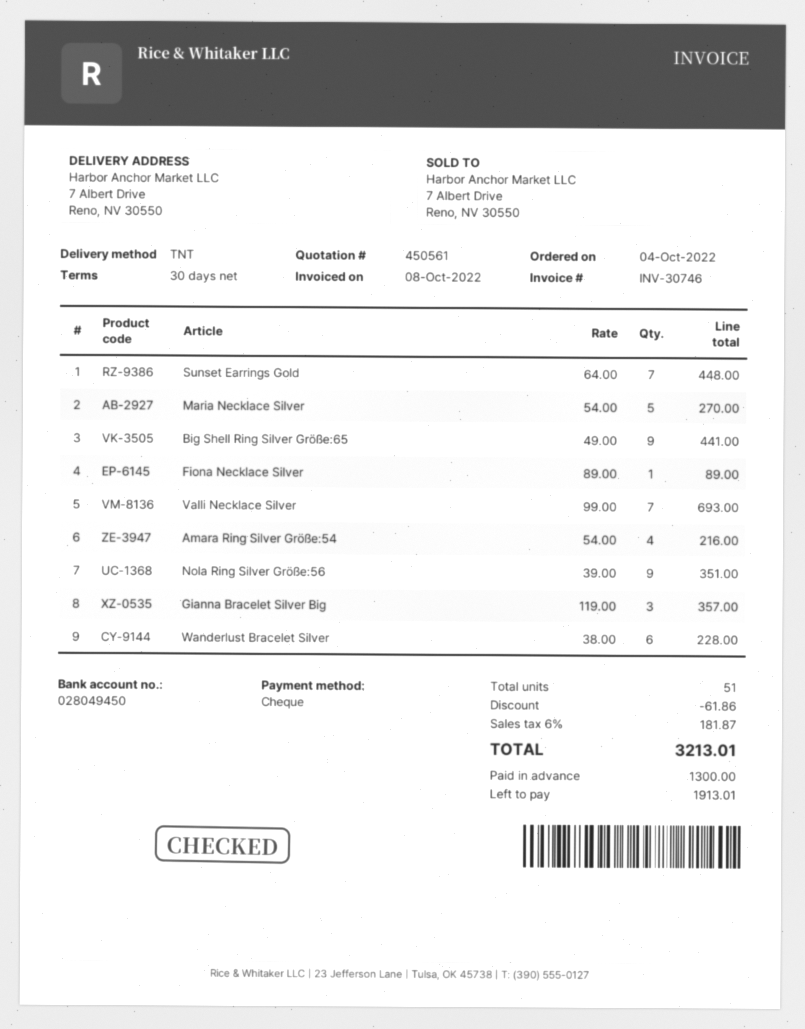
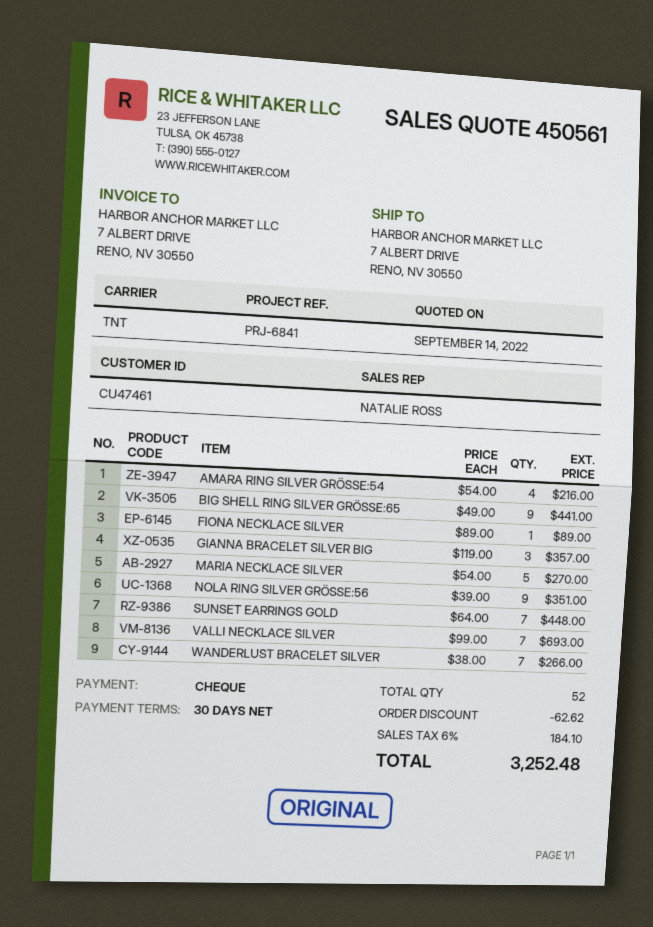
Wanderlust Bracelet Silver: 6 x 38.00 = 228.00 -> 7 x 38.00 = 266.00
total quantity: 51 -> 52
discount: 61.86 -> 62.62
tax: 6% = 181.87 -> 6% = 184.10
total: 3213.01 -> 3252.48

